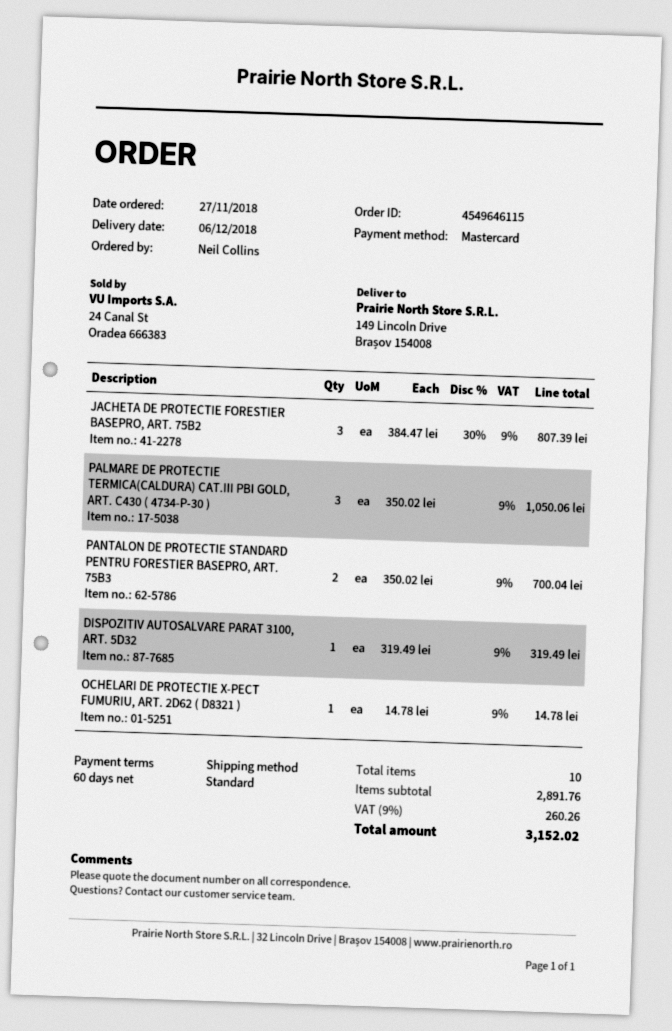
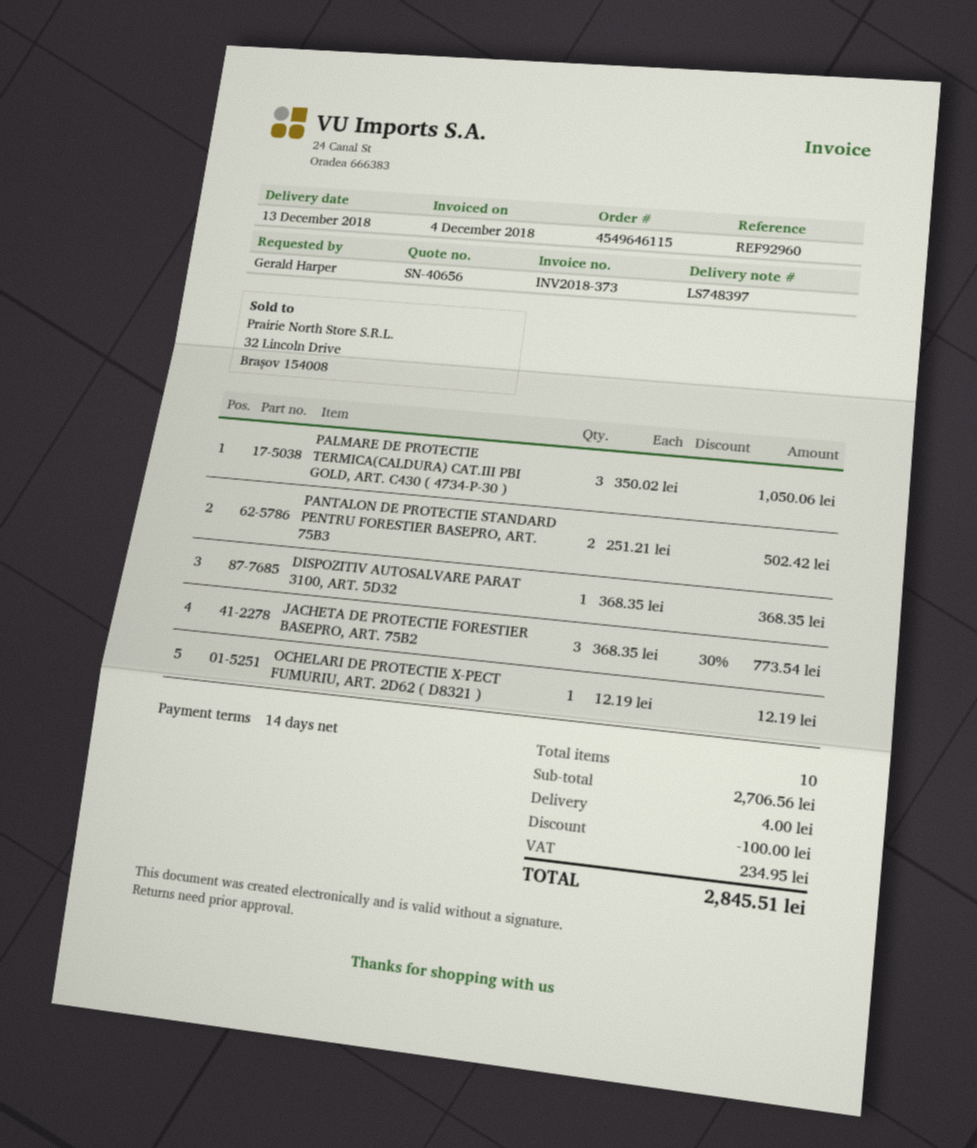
delivery date: 2018-12-06 -> 2018-12-13
payment terms: 60 days -> 14 days
ordered by: Neil Collins -> Gerald Harper
JACHETA DE PROTECTIE FORESTIER BASEPRO, ART. 75B2: 3 x 384.47 - 30% = 807.39 -> 3 x 368.35 - 30% = 773.54
PANTALON DE PROTECTIE STANDARD PENTRU FORESTIER BASEPRO, ART. 75B3: 2 x 350.02 = 700.04 -> 2 x 251.21 = 502.42
DISPOZITIV AUTOSALVARE PARAT 3100, ART. 5D32: 1 x 319.49 = 319.49 -> 1 x 368.35 = 368.35
OCHELARI DE PROTECTIE X-PECT FUMURIU, ART. 2D62 ( D8321 ): 1 x 14.78 = 14.78 -> 1 x 12.19 = 12.19
subtotal: 2891.76 -> 2706.56
discount: none -> 100.00
shipping: none -> 4.00
tax: 260.26 -> 234.95
total: 3152.02 -> 2845.51

